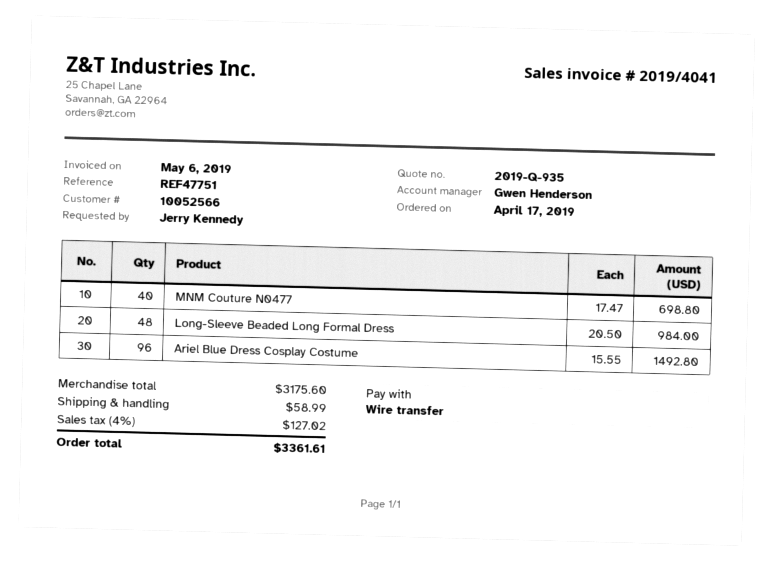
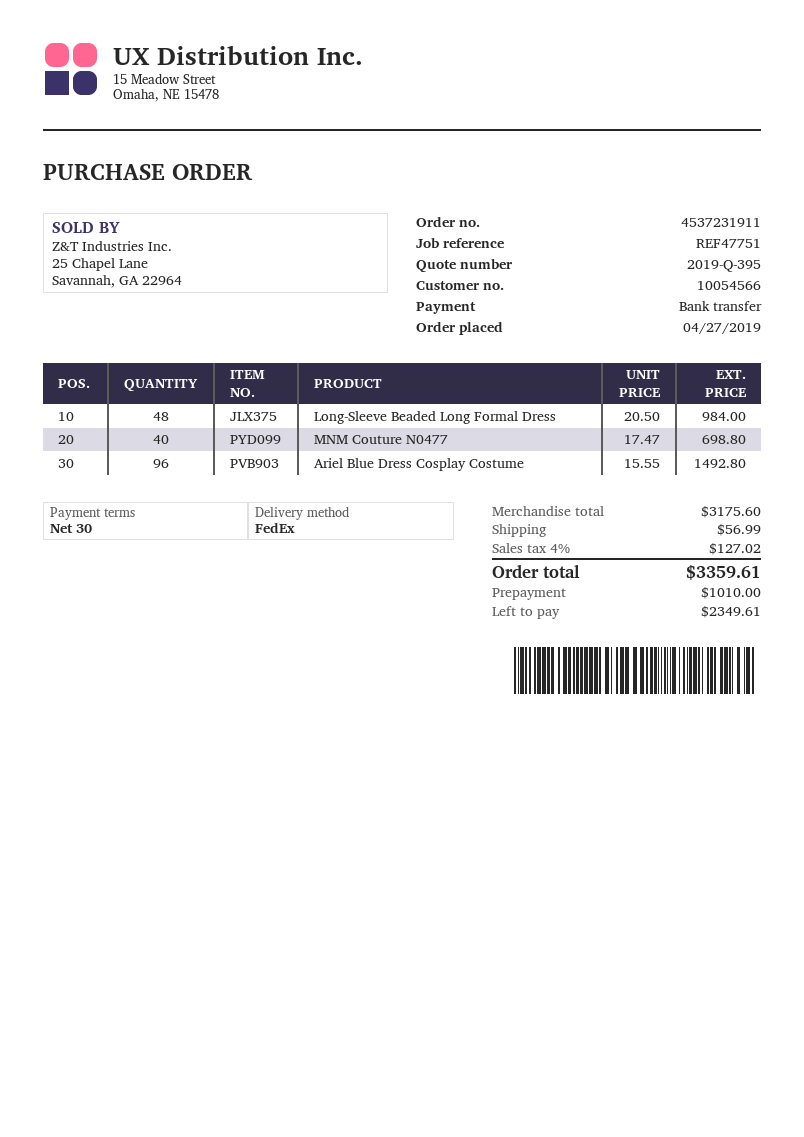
quote number: 2019-Q-935 -> 2019-Q-395
order date: 2019-04-17 -> 2019-04-27
customer number: 10052566 -> 10054566
shipping: 58.99 -> 56.99
total: 3361.61 -> 3359.61

